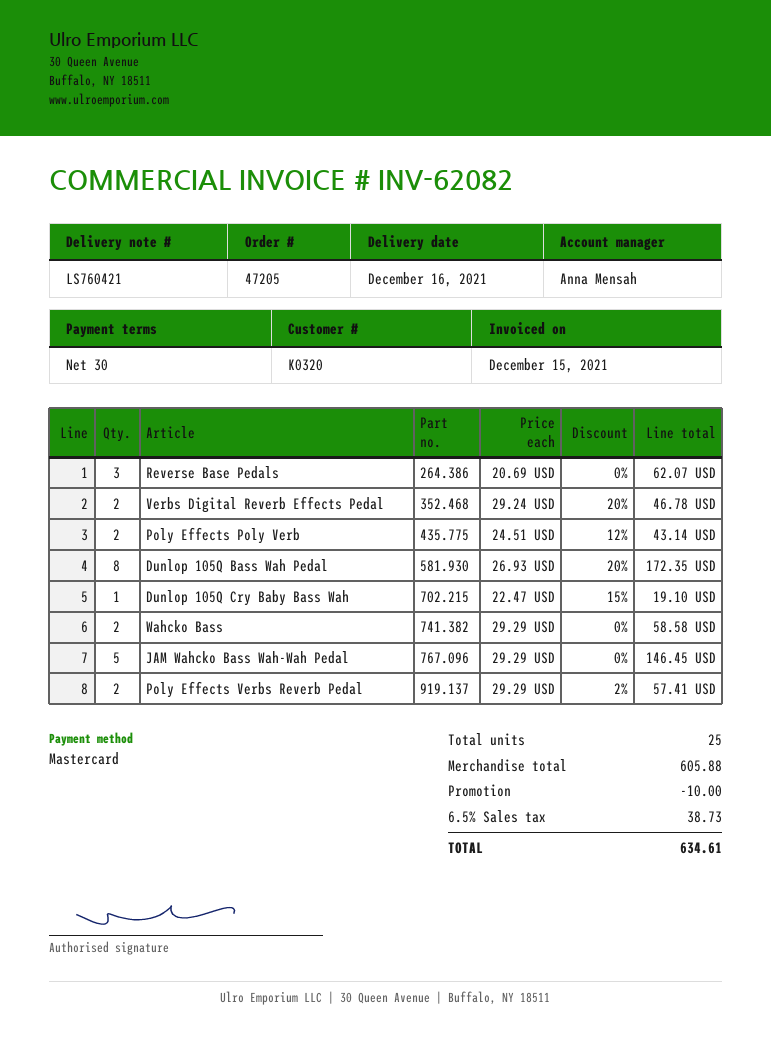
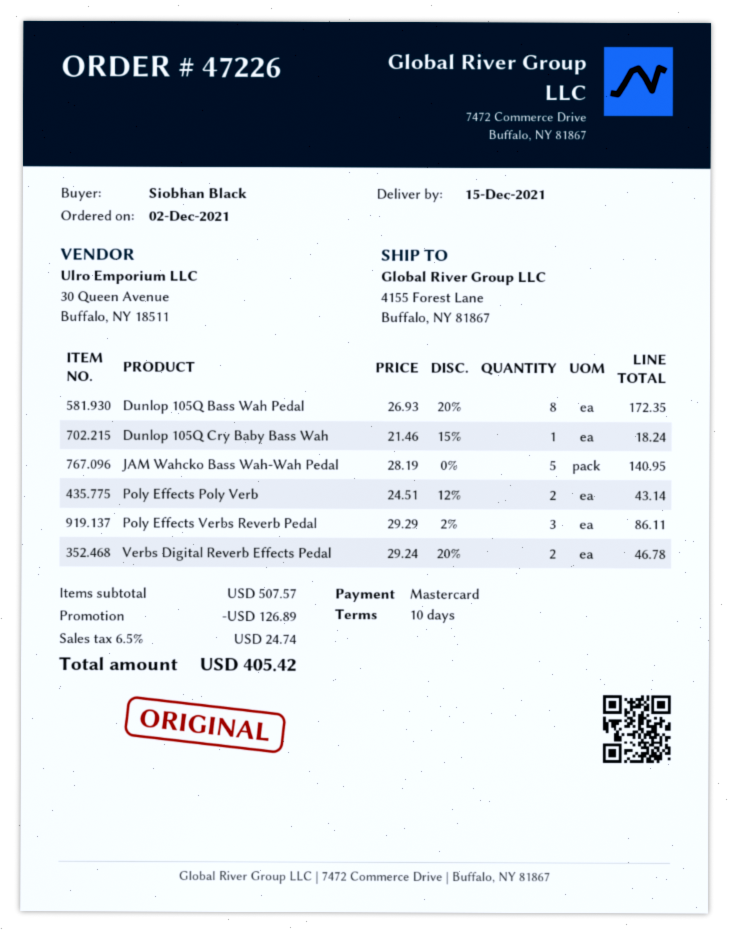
order number: 47205 -> 47226
delivery date: 2021-12-16 -> 2021-12-15
payment terms: 30 days -> 10 days
Reverse Base Pedals: 3 x 20.69 = 62.07 -> none
Dunlop 105Q Cry Baby Bass Wah: 1 x 22.47 - 15% = 19.10 -> 1 x 21.46 - 15% = 18.24
Wahcko Bass: 2 x 29.29 = 58.58 -> none
JAM Wahcko Bass Wah-Wah Pedal: 5 x 29.29 = 146.45 -> 5 x 28.19 = 140.95
Poly Effects Verbs Reverb Pedal: 2 x 29.29 - 2% = 57.41 -> 3 x 29.29 - 2% = 86.11
subtotal: 605.88 -> 507.57
discount: 10.00 -> 126.89
tax: 6.5% = 38.73 -> 6.5% = 24.74
total: 634.61 -> 405.42

